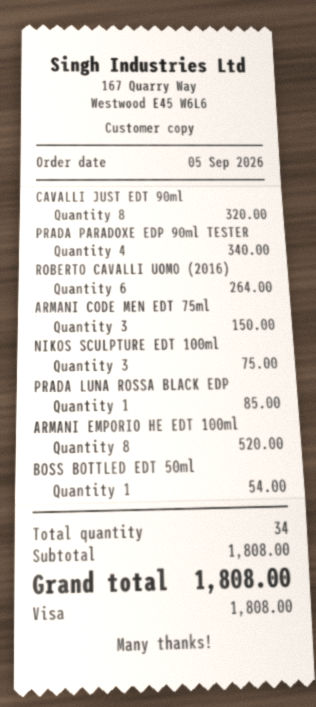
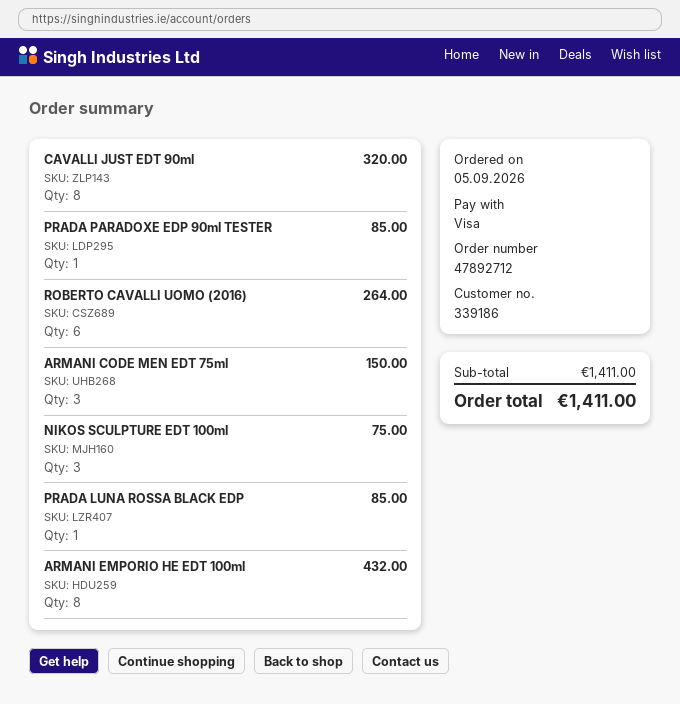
PRADA PARADOXE EDP 90ml TESTER: 4 for 340.00 -> 1 for 85.00
ARMANI EMPORIO HE EDT 100ml: 8 for 520.00 -> 8 for 432.00
BOSS BOTTLED EDT 50ml: 1 for 54.00 -> none
subtotal: 1808.00 -> 1411.00
total: 1808.00 -> 1411.00

